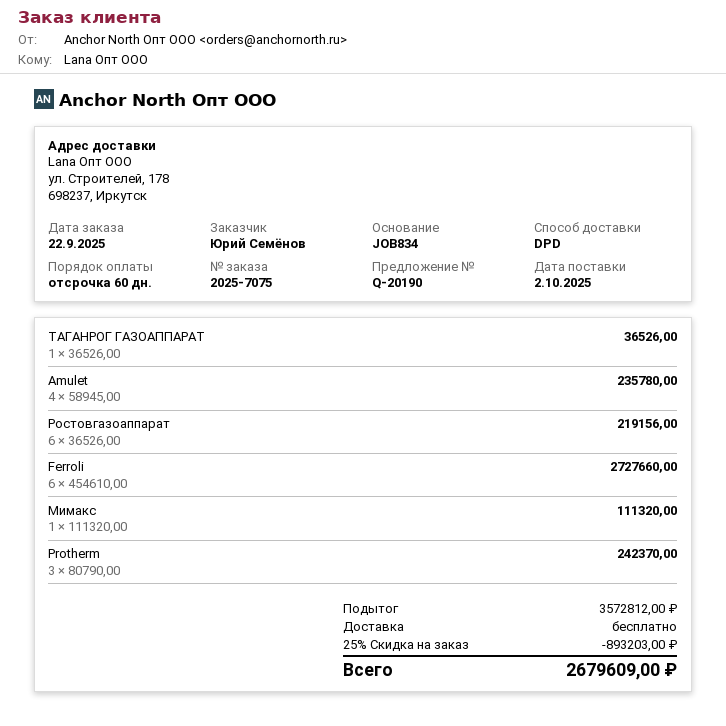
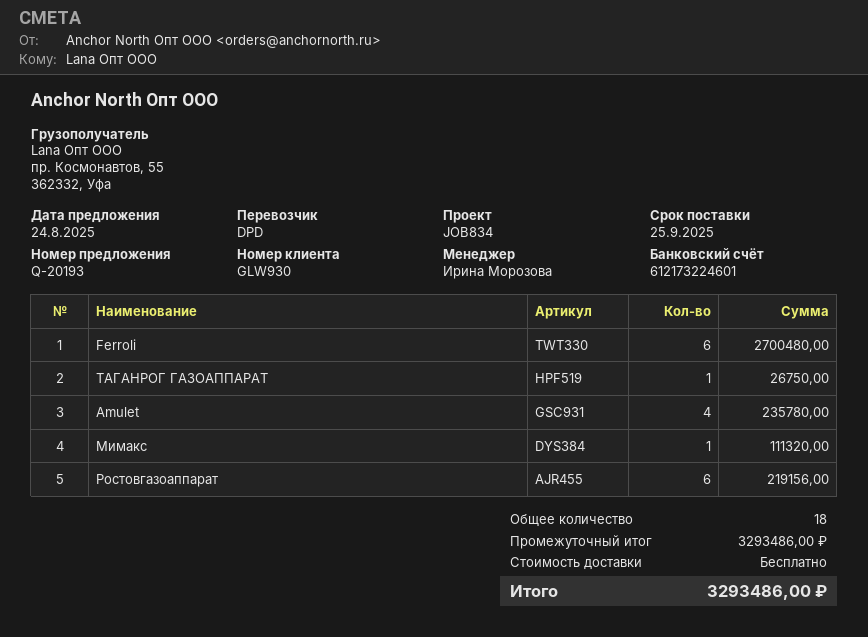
quote number: Q-20190 -> Q-20193
delivery date: 2025-10-02 -> 2025-09-25
ship to: ул. Строителей, 178, 698237, Иркутск -> пр. Космонавтов, 55, 362332, Уфа
ТАГАНРОГ ГАЗОАППАРАТ: 1 for 36526.00 -> 1 for 26750.00
Ferroli: 6 for 2727660.00 -> 6 for 2700480.00
Protherm: 3 for 242370.00 -> none
subtotal: 3572812.00 -> 3293486.00
discount: 25% = 893203.00 -> none
total: 2679609.00 -> 3293486.00

